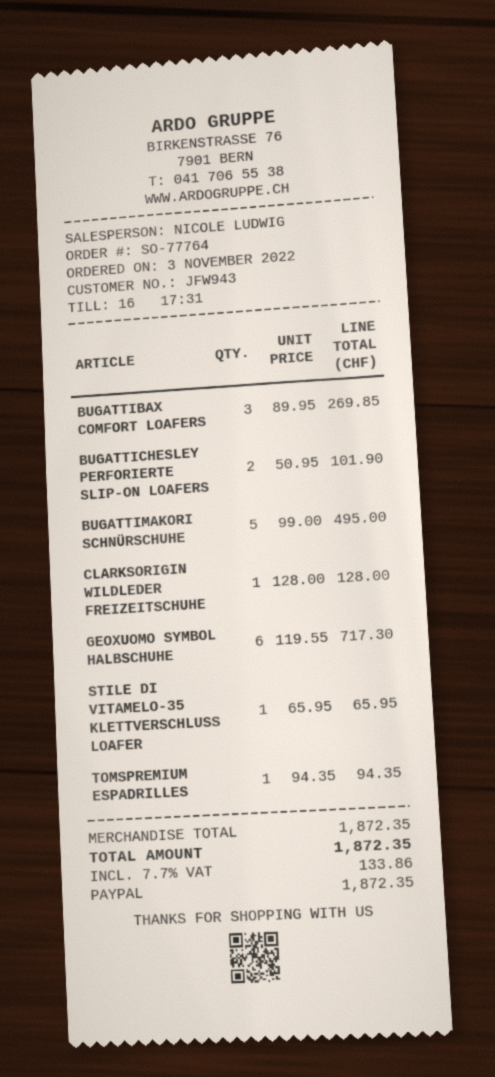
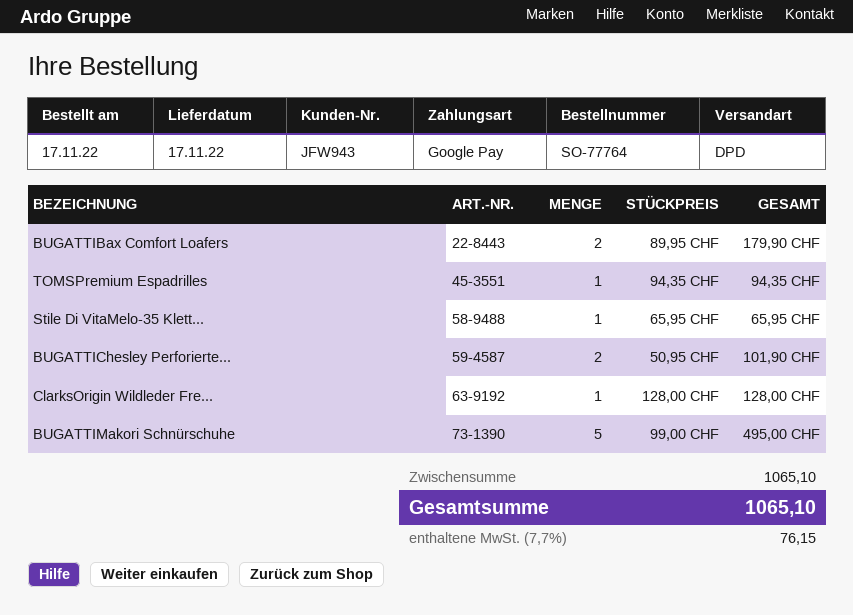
order date: 2022-11-03 -> 2022-11-17
payment method: PayPal -> Google Pay
BUGATTIBAX COMFORT LOAFERS: 3 x 89.95 = 269.85 -> 2 x 89.95 = 179.90
GEOXUOMO SYMBOL HALBSCHUHE: 6 x 119.55 = 717.30 -> none
subtotal: 1872.35 -> 1065.10
tax: 7.7% = 133.86 -> 7.7% = 76.15
total: 1872.35 -> 1065.10

